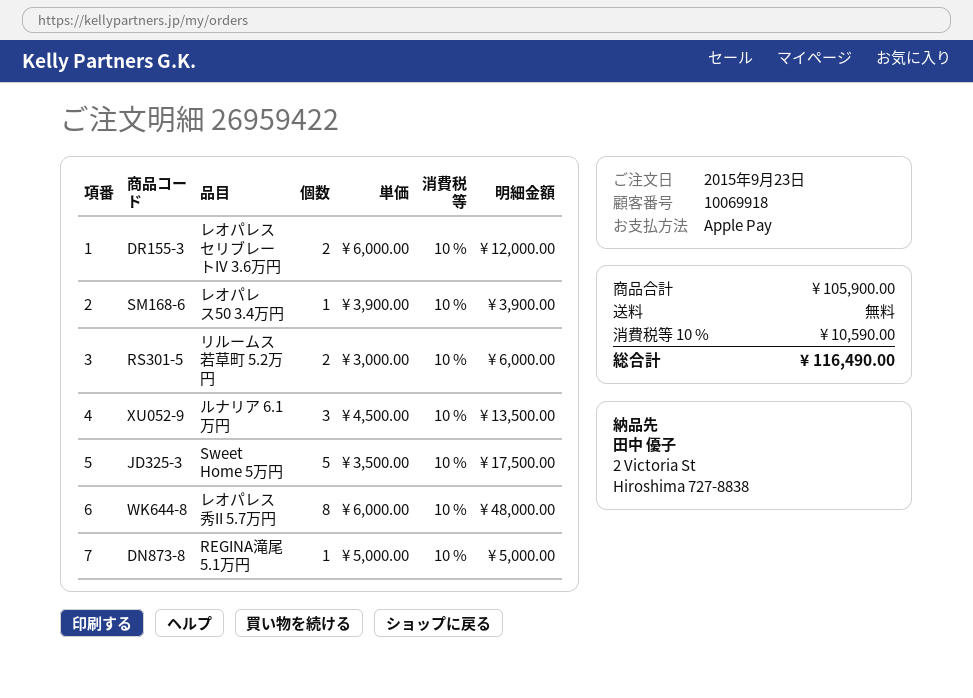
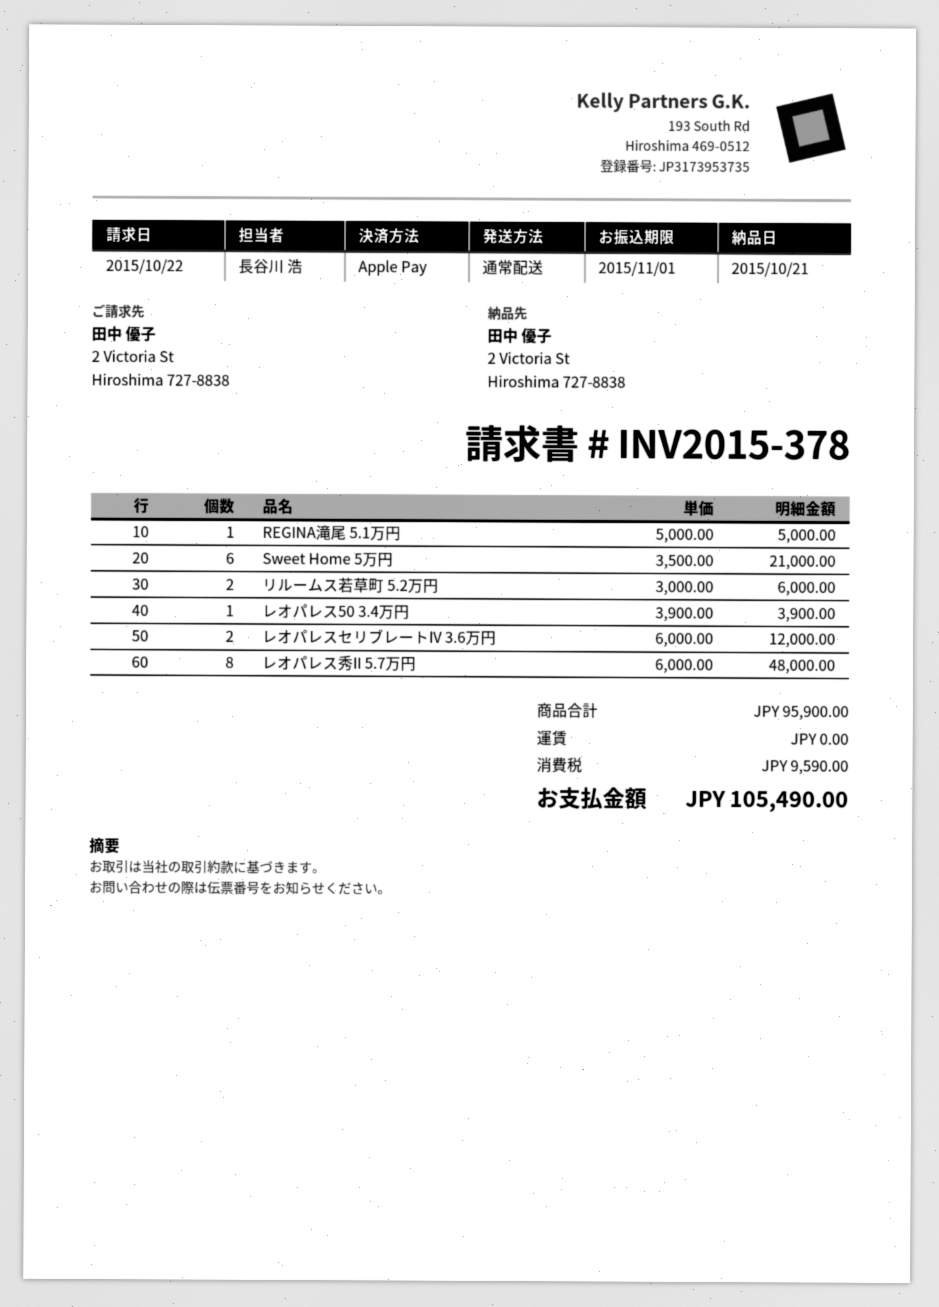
ルナリア 6.1万円: 3 x 4500.00 = 13500.00 -> none
Sweet Home 5万円: 5 x 3500.00 = 17500.00 -> 6 x 3500.00 = 21000.00
subtotal: 105900.00 -> 95900.00
tax: 10590.00 -> 9590.00
total: 116490.00 -> 105490.00

